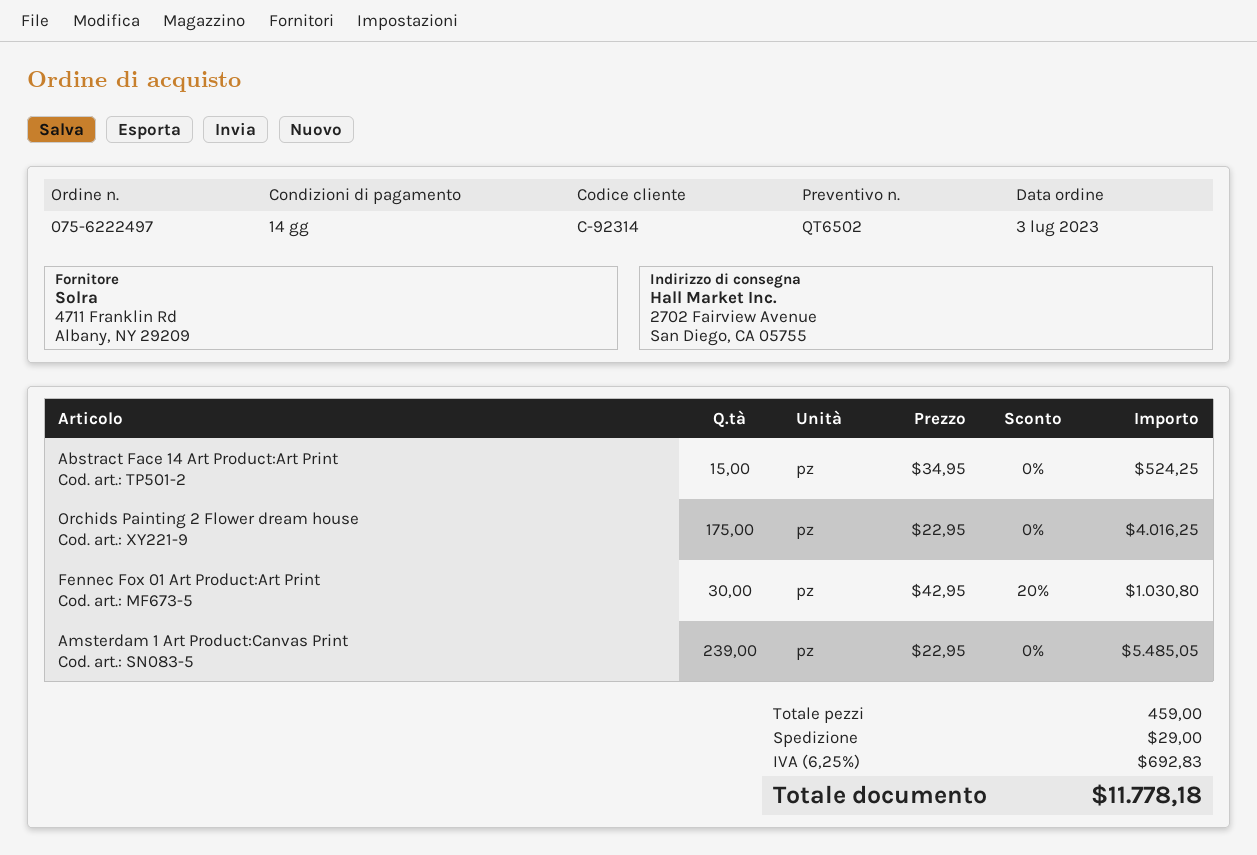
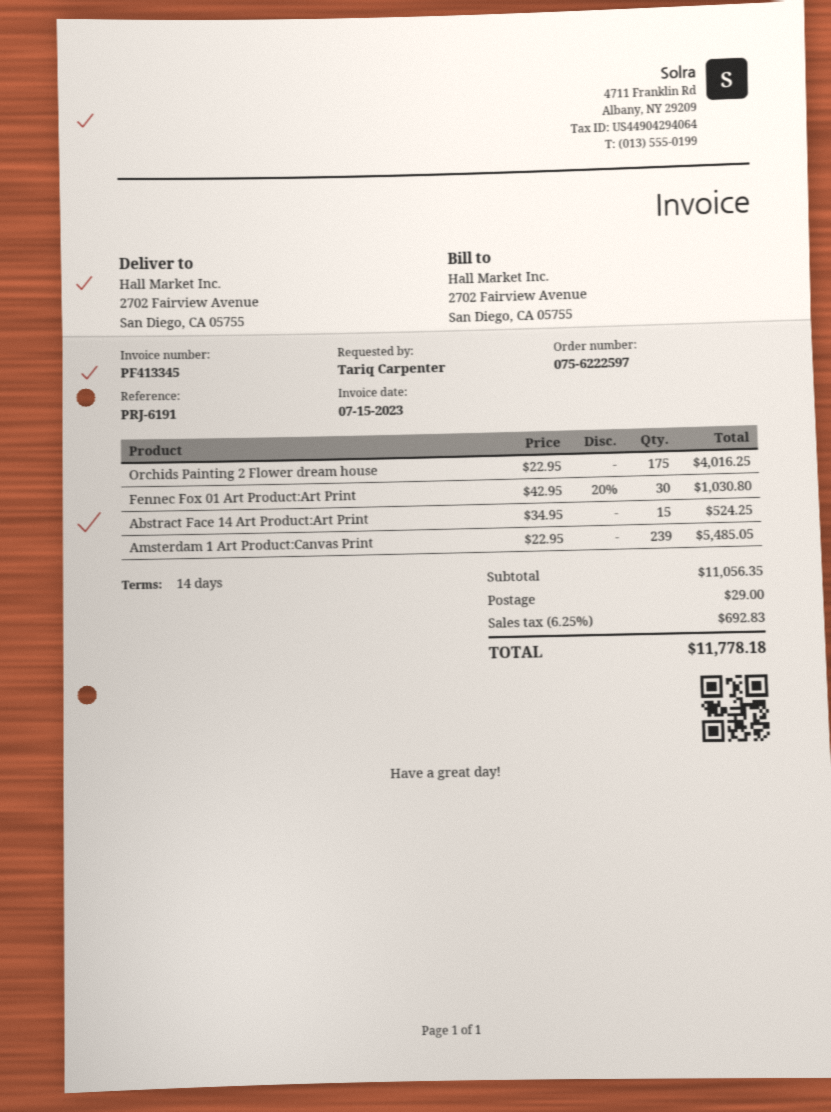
order number: 075-6222497 -> 075-6222597

